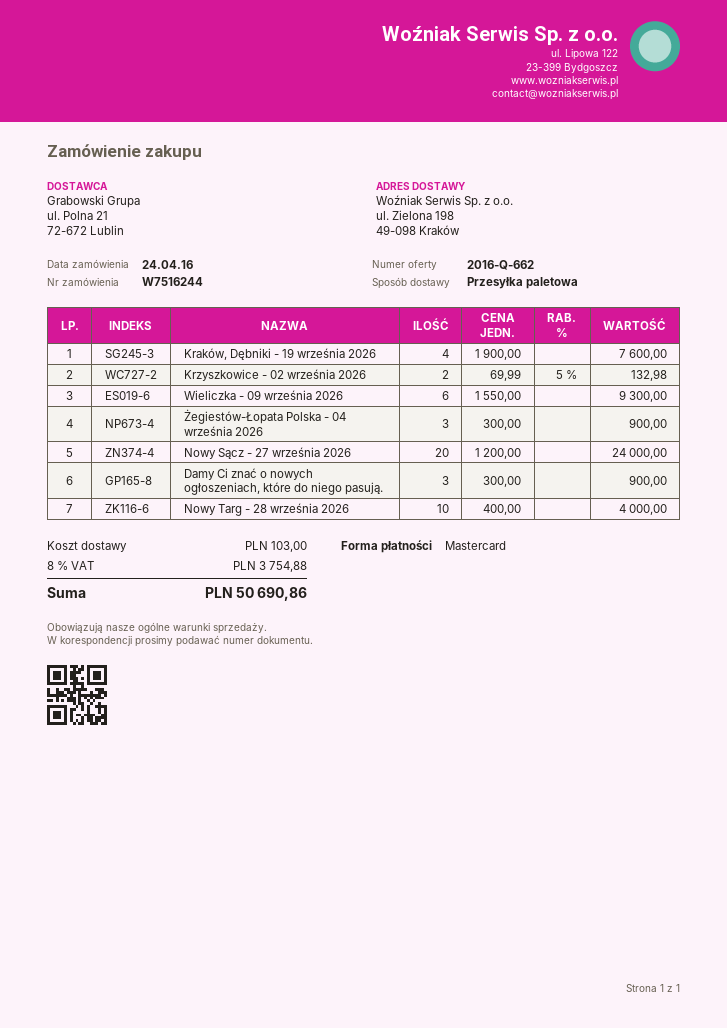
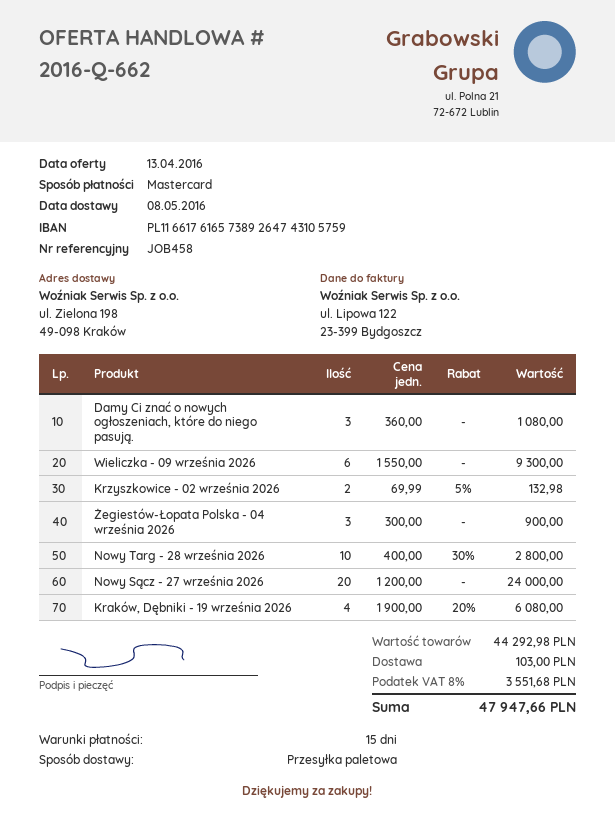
Kraków, Dębniki - 19 września 2026: 4 x 1900.00 = 7600.00 -> 4 x 1900.00 - 20% = 6080.00
Damy Ci znać o nowych ogłoszeniach, które do niego pasują.: 3 x 300.00 = 900.00 -> 3 x 360.00 = 1080.00
Nowy Targ - 28 września 2026: 10 x 400.00 = 4000.00 -> 10 x 400.00 - 30% = 2800.00
tax: 8% = 3754.88 -> 8% = 3551.68
total: 50690.86 -> 47947.66

